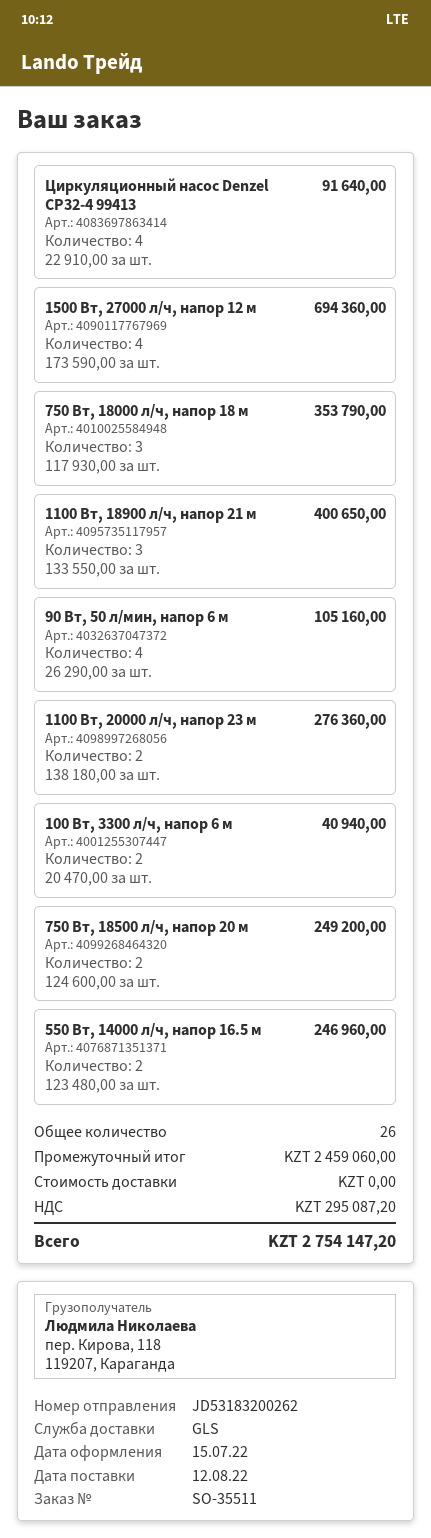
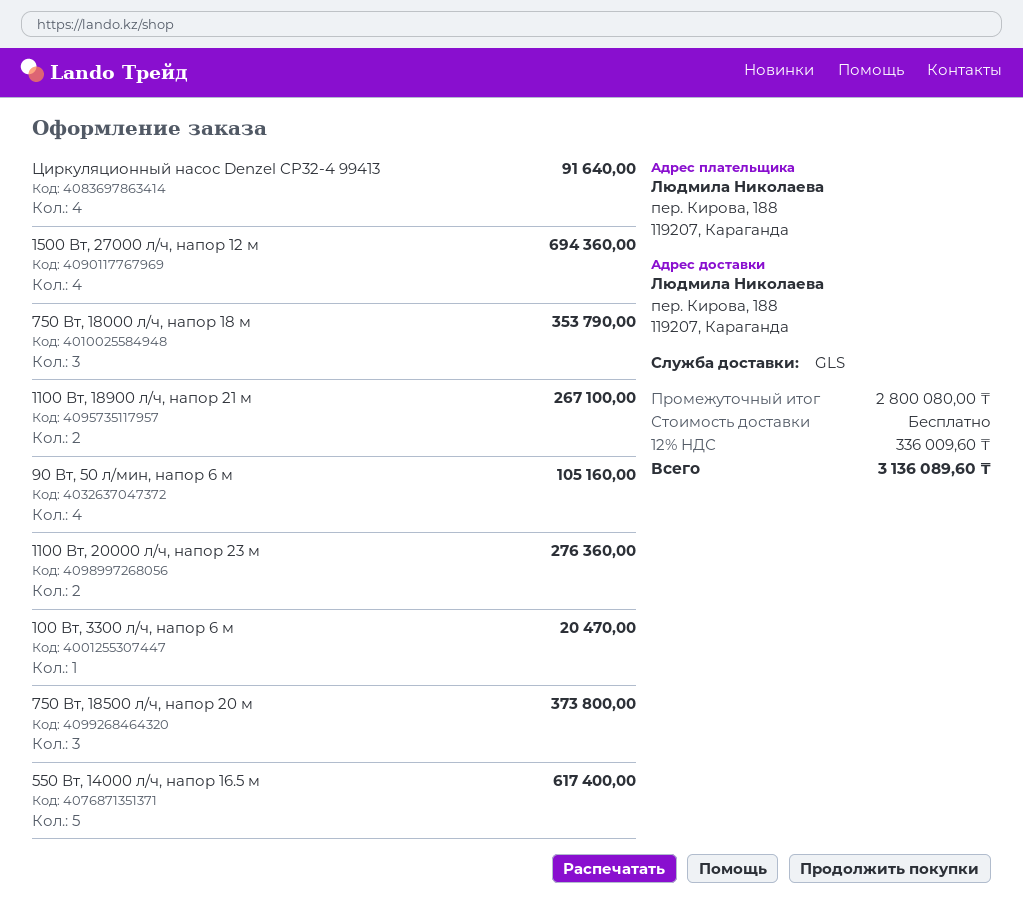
ship to: пер. Кирова, 118, 119207, Караганда -> пер. Кирова, 188, 119207, Караганда
1100 Вт, 18900 л/ч, напор 21 м: 3 for 400650.00 -> 2 for 267100.00
100 Вт, 3300 л/ч, напор 6 м: 2 for 40940.00 -> 1 for 20470.00
750 Вт, 18500 л/ч, напор 20 м: 2 for 249200.00 -> 3 for 373800.00
550 Вт, 14000 л/ч, напор 16.5 м: 2 for 246960.00 -> 5 for 617400.00
subtotal: 2459060.00 -> 2800080.00
tax: 295087.20 -> 336009.60
total: 2754147.20 -> 3136089.60

